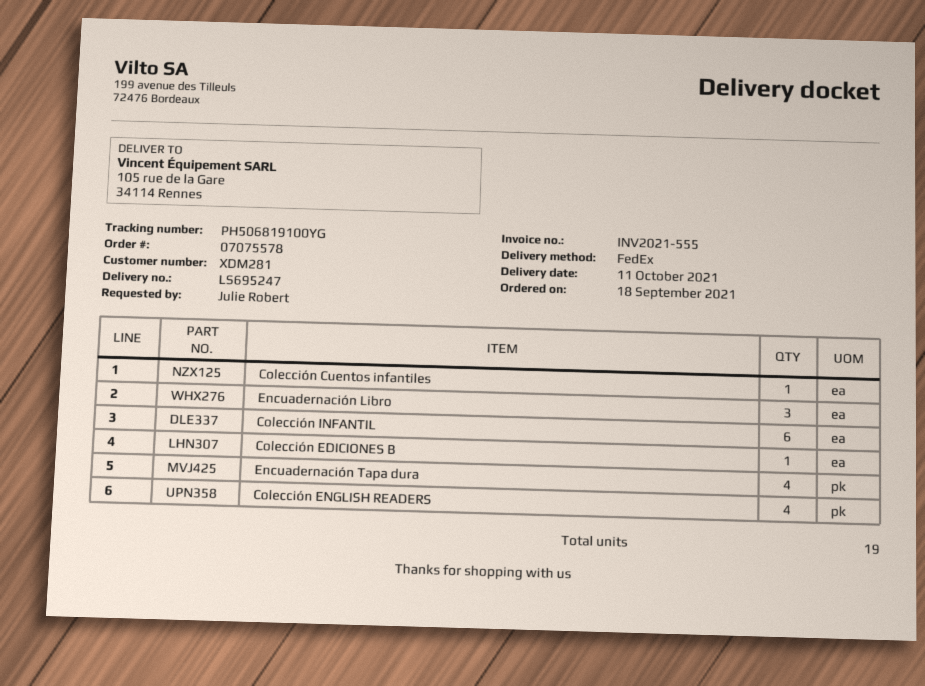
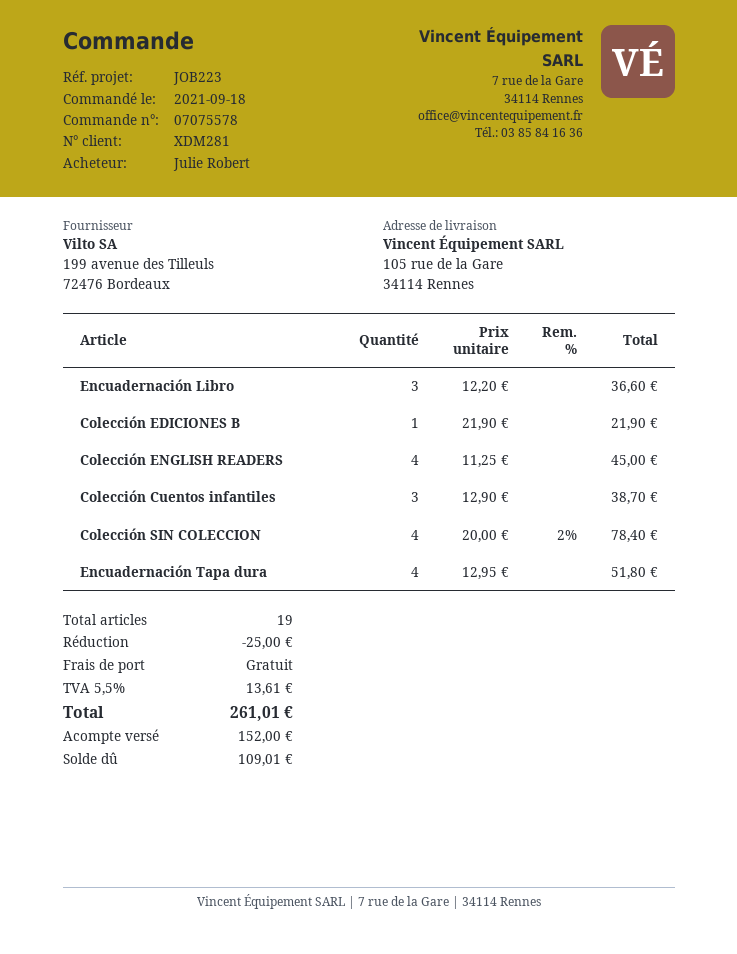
Colección Cuentos infantiles: 1 -> 3
Colección INFANTIL: 6 -> none
Colección SIN COLECCION: none -> 4

